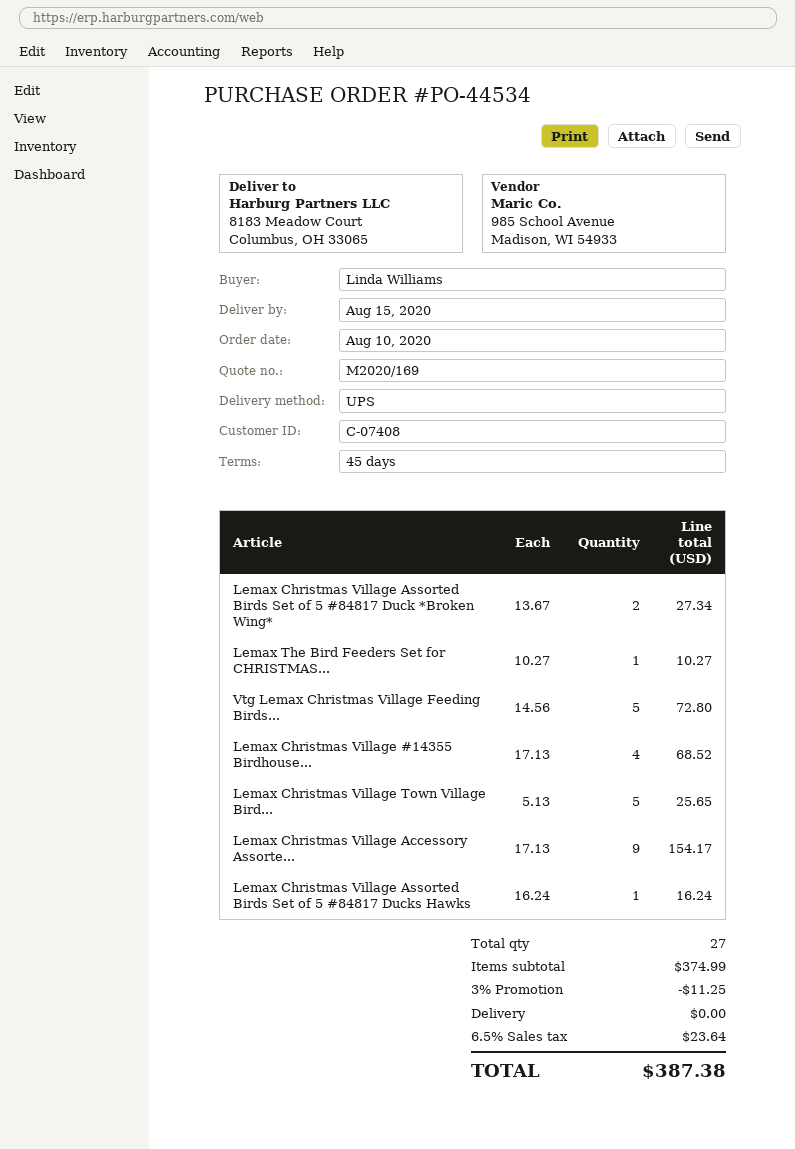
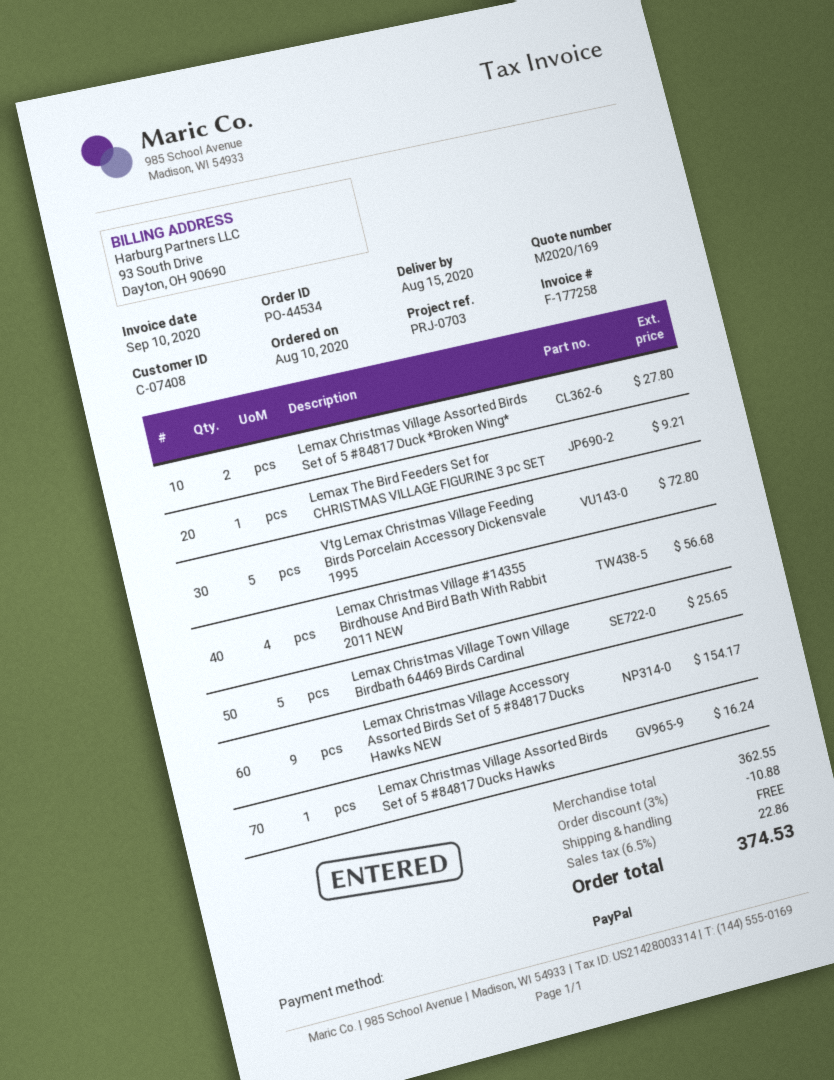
Lemax Christmas Village Assorted Birds Set of 5 #84817 Duck *Broken Wing*: 2 for 27.34 -> 2 for 27.80
Lemax The Bird Feeders Set for CHRISTMAS...: 1 for 10.27 -> 1 for 9.21
Lemax Christmas Village #14355 Birdhouse...: 4 for 68.52 -> 4 for 56.68
subtotal: 374.99 -> 362.55
discount: 3% = 11.25 -> 3% = 10.88
tax: 6.5% = 23.64 -> 6.5% = 22.86
total: 387.38 -> 374.53

